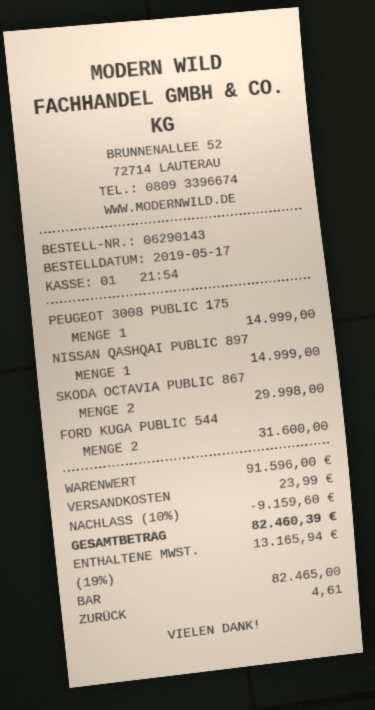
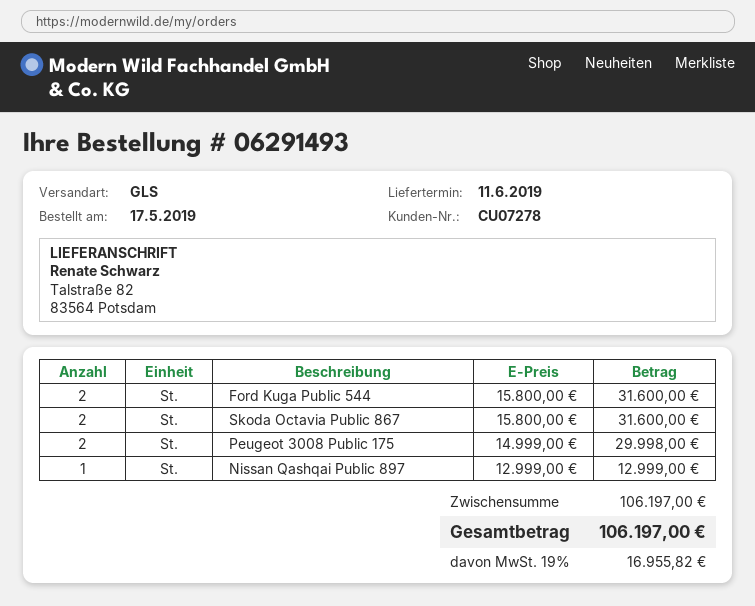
order number: 06290143 -> 06291493
PEUGEOT 3008 PUBLIC 175: 1 for 14999.00 -> 2 for 29998.00
NISSAN QASHQAI PUBLIC 897: 1 for 14999.00 -> 1 for 12999.00
SKODA OCTAVIA PUBLIC 867: 2 for 29998.00 -> 2 for 31600.00
subtotal: 91596.00 -> 106197.00
discount: 10% = 9159.60 -> none
shipping: 23.99 -> none
tax: 19% = 13165.94 -> 19% = 16955.82
total: 82460.39 -> 106197.00

